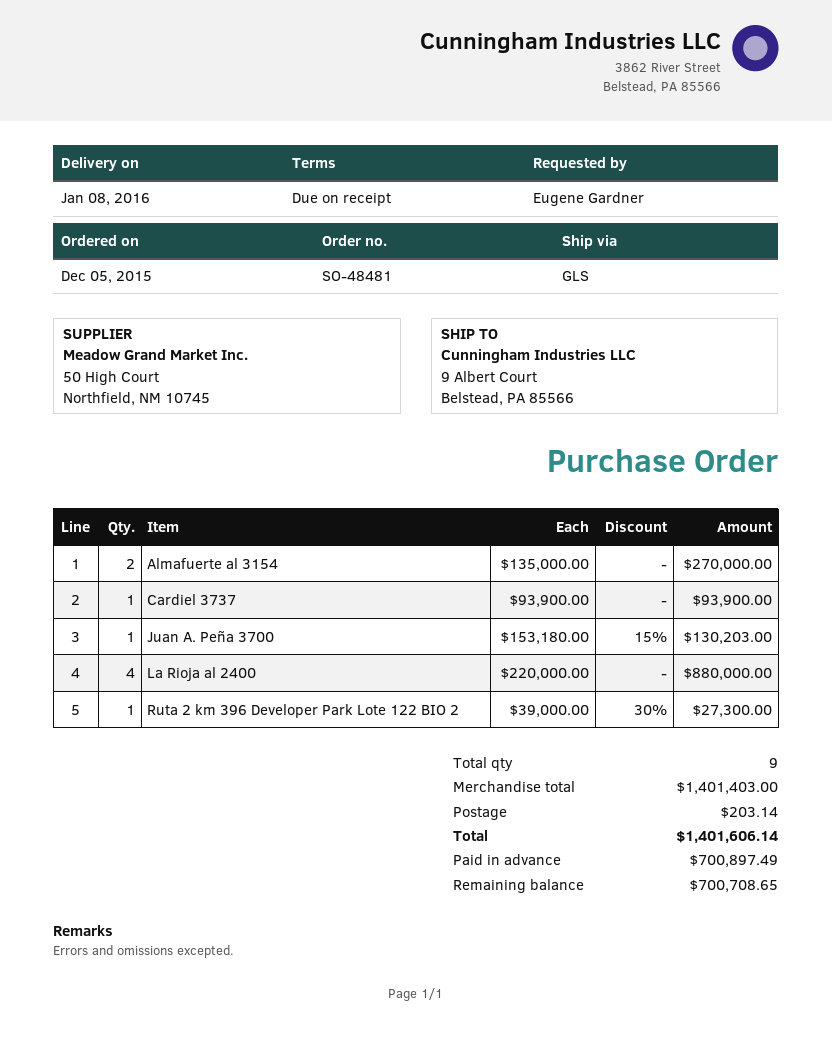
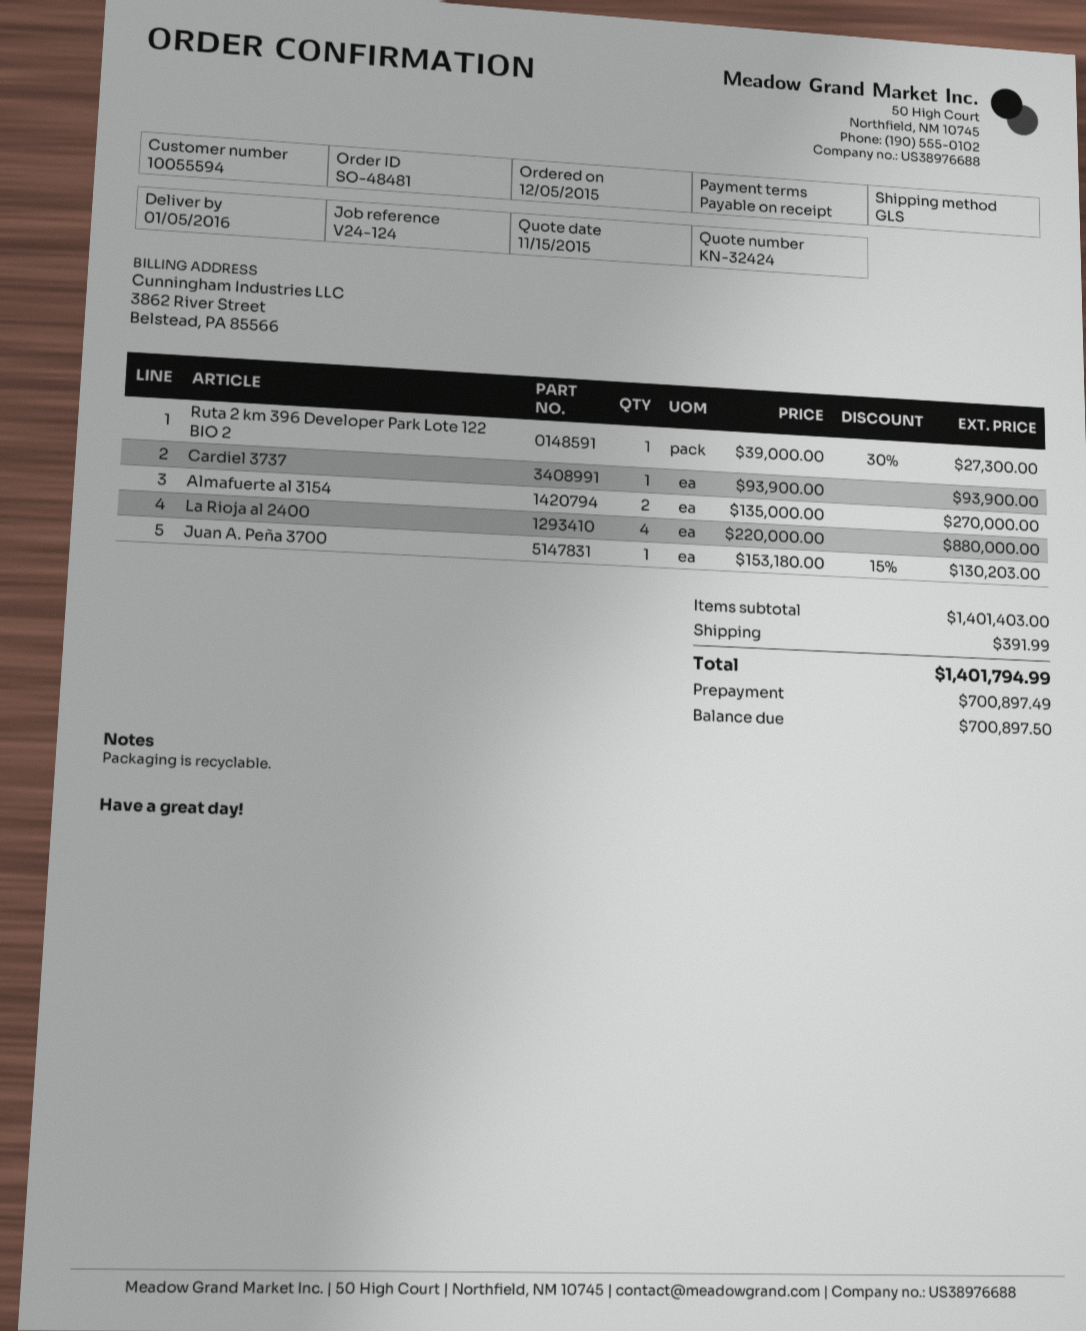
delivery date: 2016-01-08 -> 2016-01-05
shipping: 203.14 -> 391.99
total: 1401606.14 -> 1401794.99
balance: 700708.65 -> 700897.50

